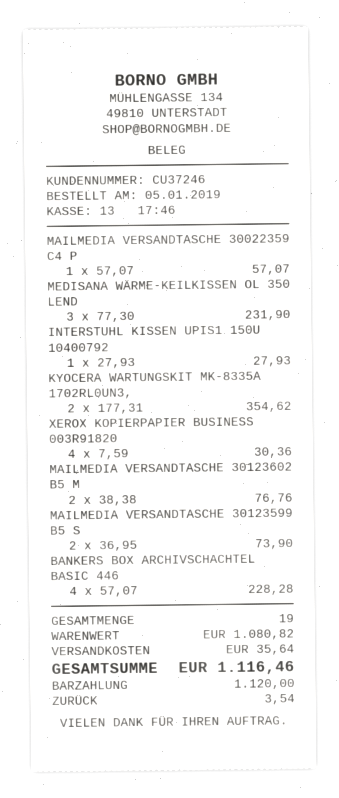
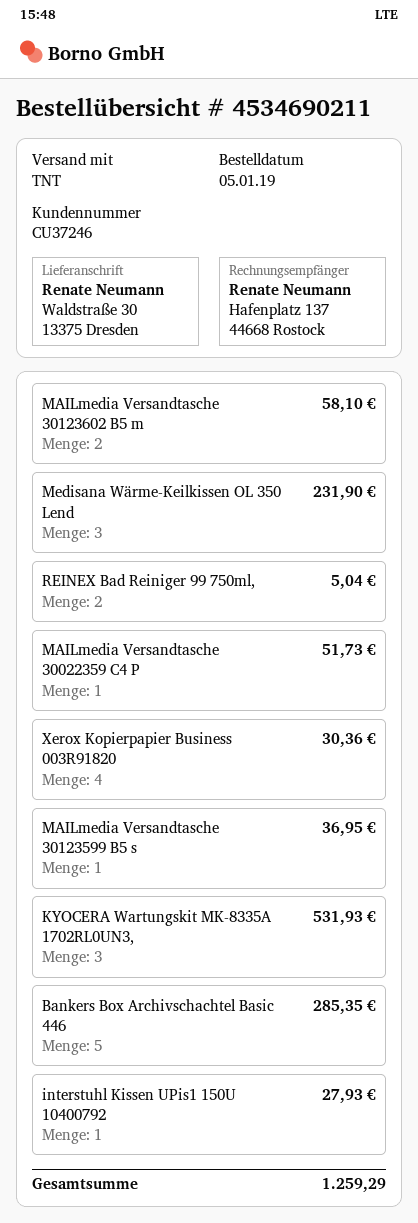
MAILMEDIA VERSANDTASCHE 30022359 C4 P: 1 for 57.07 -> 1 for 51.73
KYOCERA WARTUNGSKIT MK-8335A 1702RL0UN3,: 2 for 354.62 -> 3 for 531.93
MAILMEDIA VERSANDTASCHE 30123602 B5 M: 2 for 76.76 -> 2 for 58.10
MAILMEDIA VERSANDTASCHE 30123599 B5 S: 2 for 73.90 -> 1 for 36.95
BANKERS BOX ARCHIVSCHACHTEL BASIC 446: 4 for 228.28 -> 5 for 285.35
REINEX Bad Reiniger 99 750ml,: none -> 2 for 5.04
shipping: 35.64 -> none
total: 1116.46 -> 1259.29

